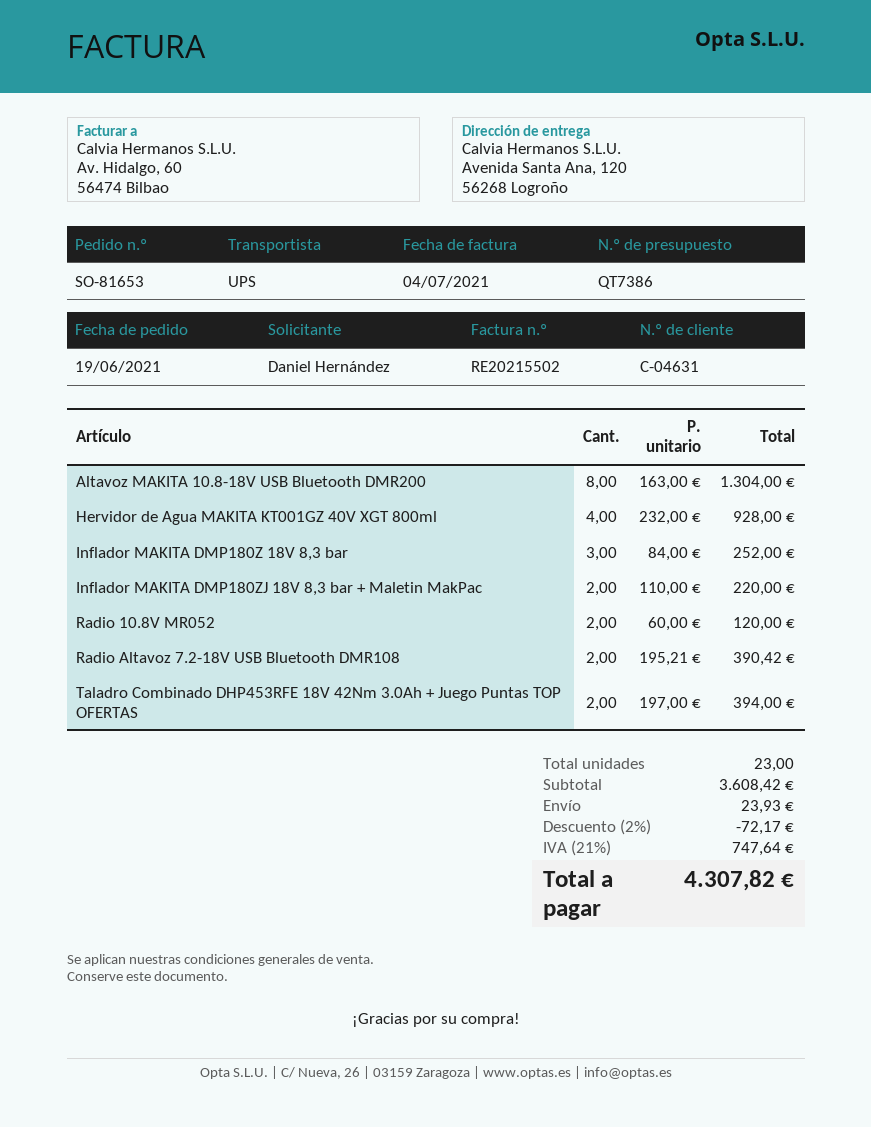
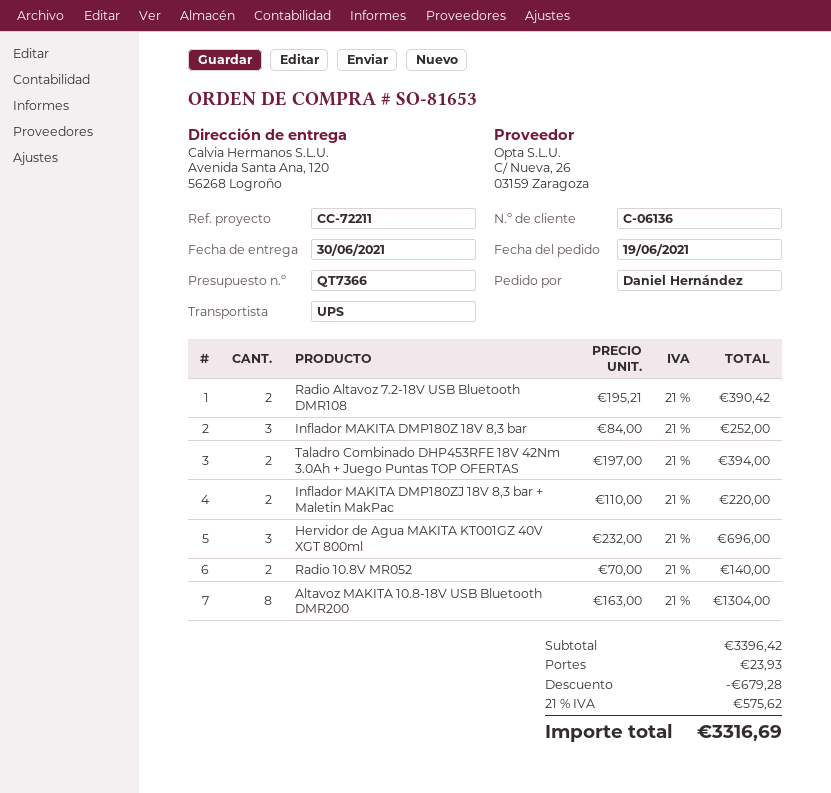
quote number: QT7386 -> QT7366
customer number: C-04631 -> C-06136
Hervidor de Agua MAKITA KT001GZ 40V XGT 800ml: 4 x 232.00 = 928.00 -> 3 x 232.00 = 696.00
Radio 10.8V MR052: 2 x 60.00 = 120.00 -> 2 x 70.00 = 140.00
subtotal: 3608.42 -> 3396.42
discount: 72.17 -> 679.28
tax: 21% = 747.64 -> 21% = 575.62
total: 4307.82 -> 3316.69

